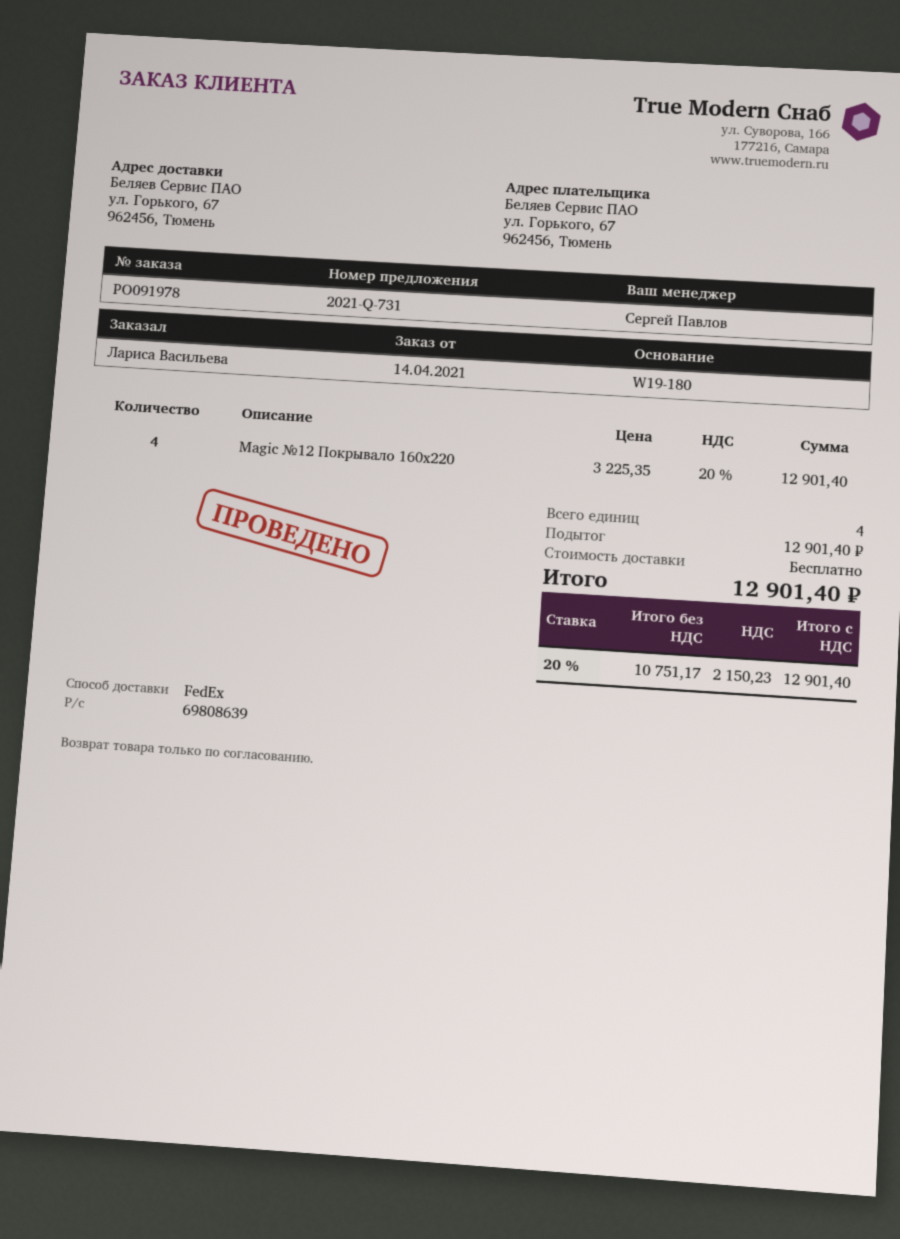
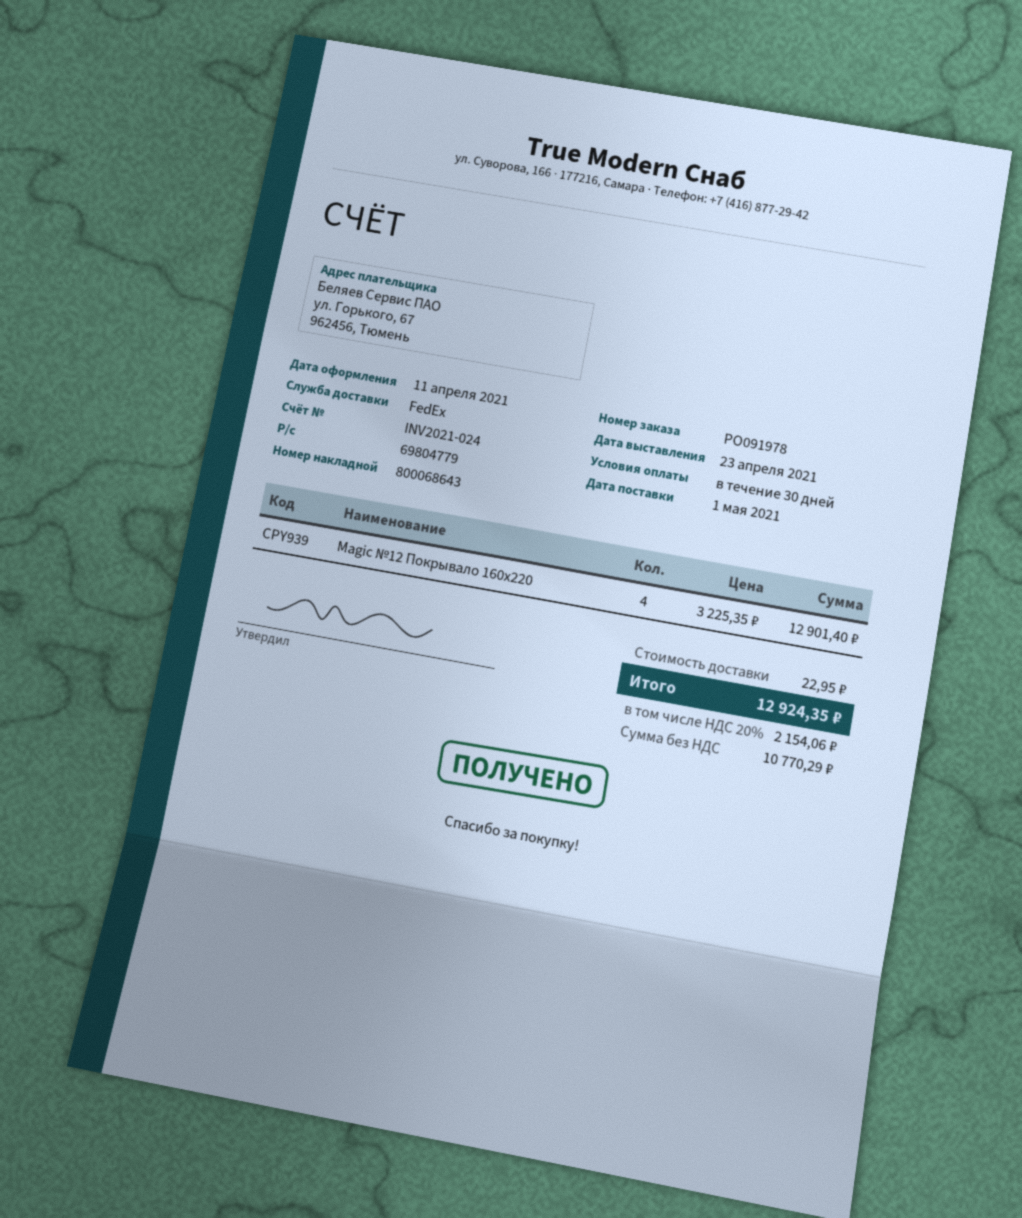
order date: 2021-04-14 -> 2021-04-11
bank account: 69808639 -> 69804779
shipping: 0.00 -> 22.95
net: 10751.17 -> 10770.29
tax: 20% = 2150.23 -> 20% = 2154.06
total: 12901.40 -> 12924.35

